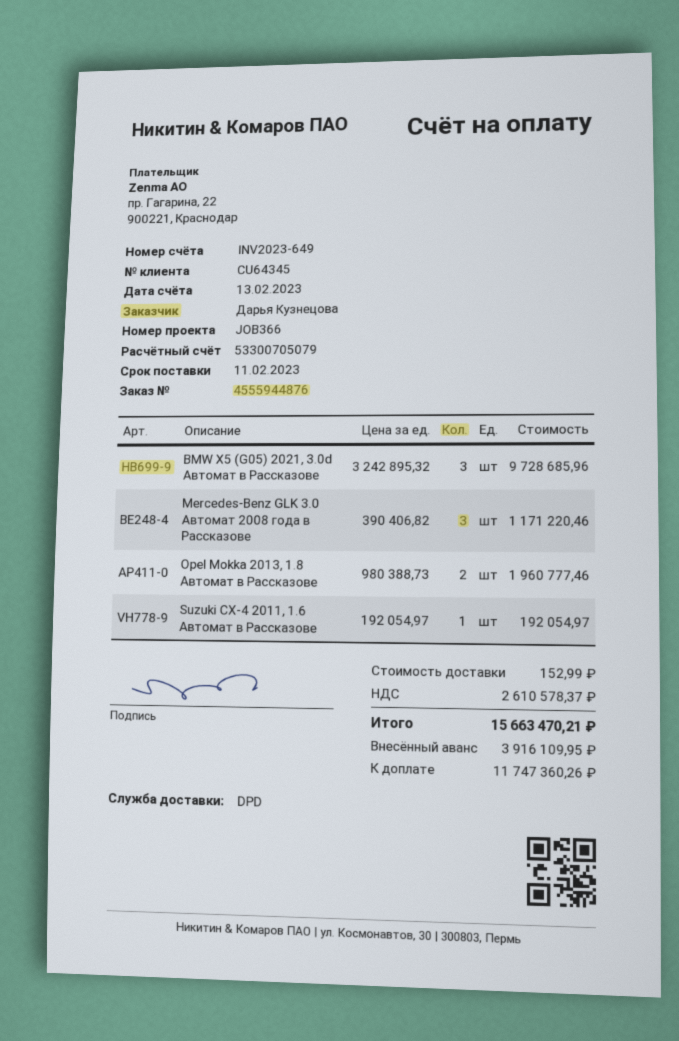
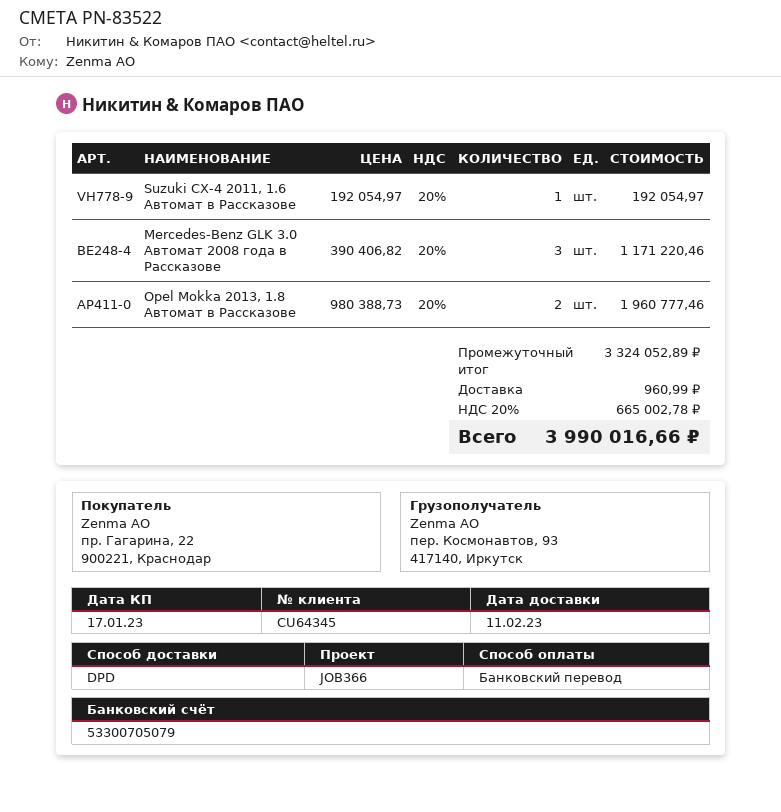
BMW X5 (G05) 2021, 3.0d Автомат в Рассказове: 3 x 3242895.32 = 9728685.96 -> none
shipping: 152.99 -> 960.99
tax: 2610578.37 -> 665002.78
total: 15663470.21 -> 3990016.66

